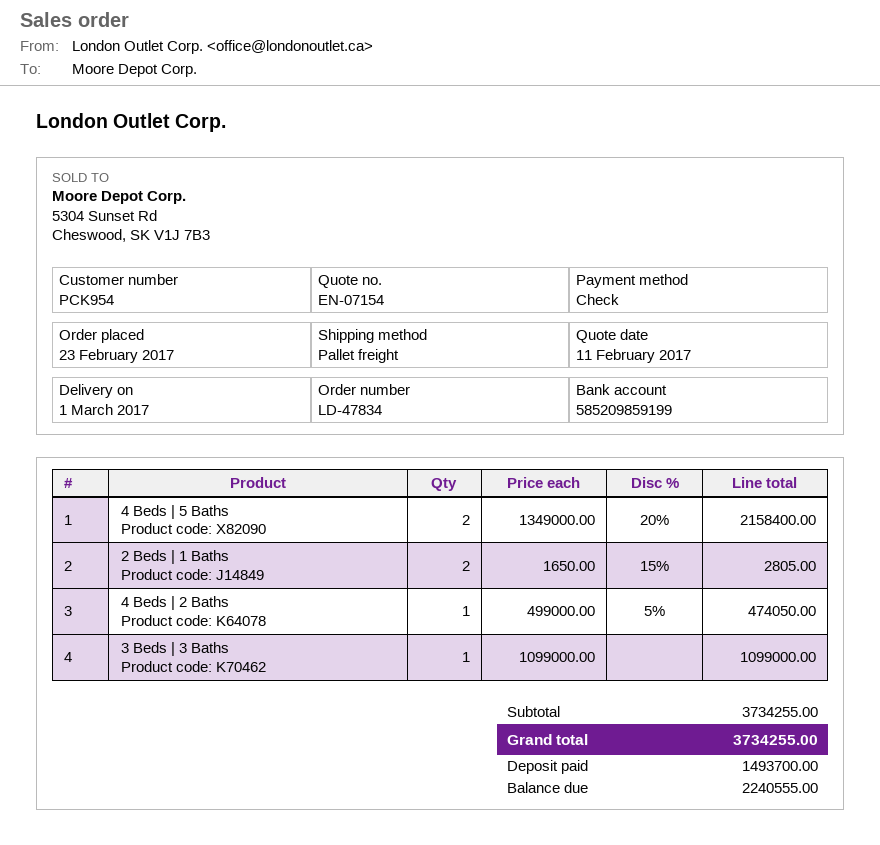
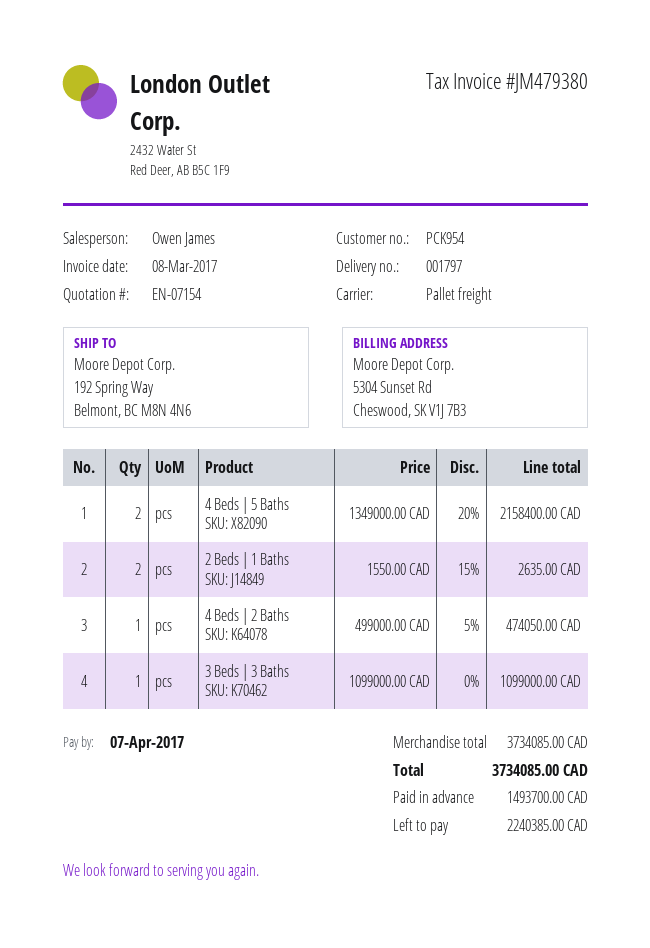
2 Beds | 1 Baths: 2 x 1650.00 - 15% = 2805.00 -> 2 x 1550.00 - 15% = 2635.00
subtotal: 3734255.00 -> 3734085.00
total: 3734255.00 -> 3734085.00
balance: 2240555.00 -> 2240385.00

